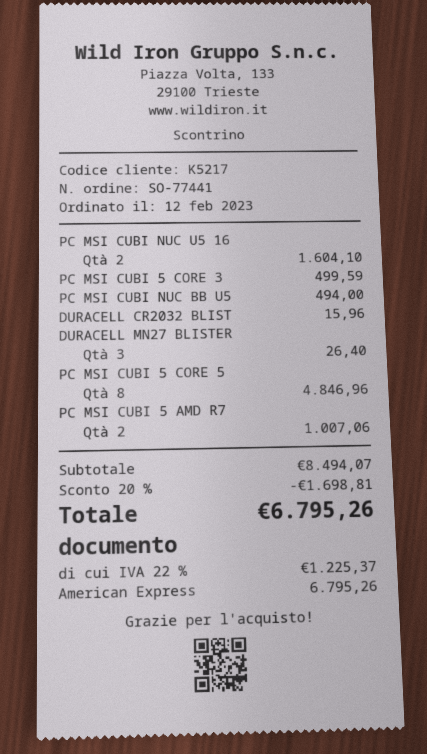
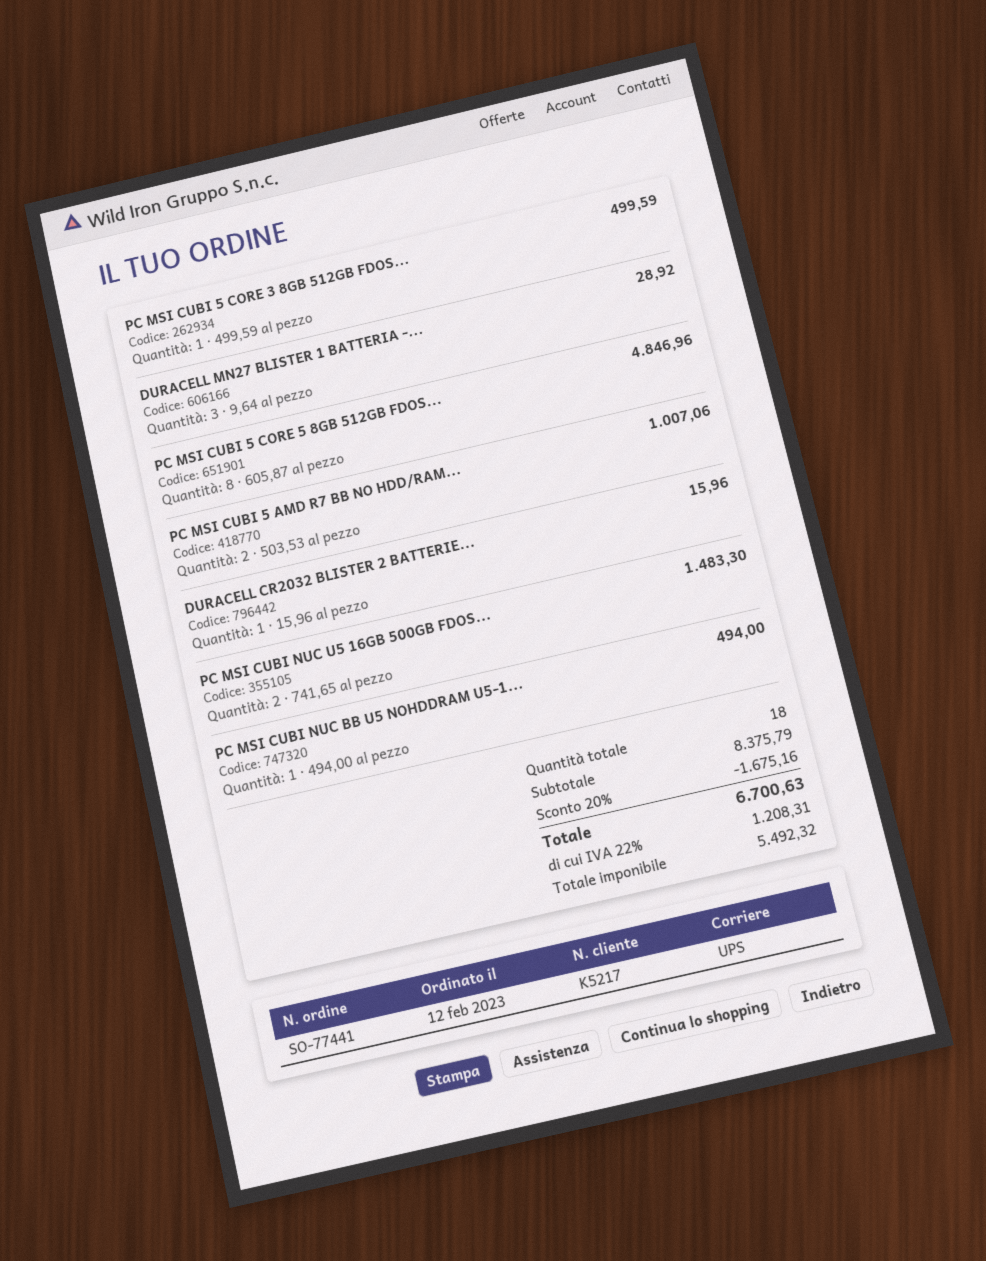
PC MSI CUBI NUC U5 16: 2 for 1604.10 -> 2 for 1483.30
DURACELL MN27 BLISTER: 3 for 26.40 -> 3 for 28.92
subtotal: 8494.07 -> 8375.79
discount: 20% = 1698.81 -> 20% = 1675.16
tax: 22% = 1225.37 -> 22% = 1208.31
total: 6795.26 -> 6700.63

